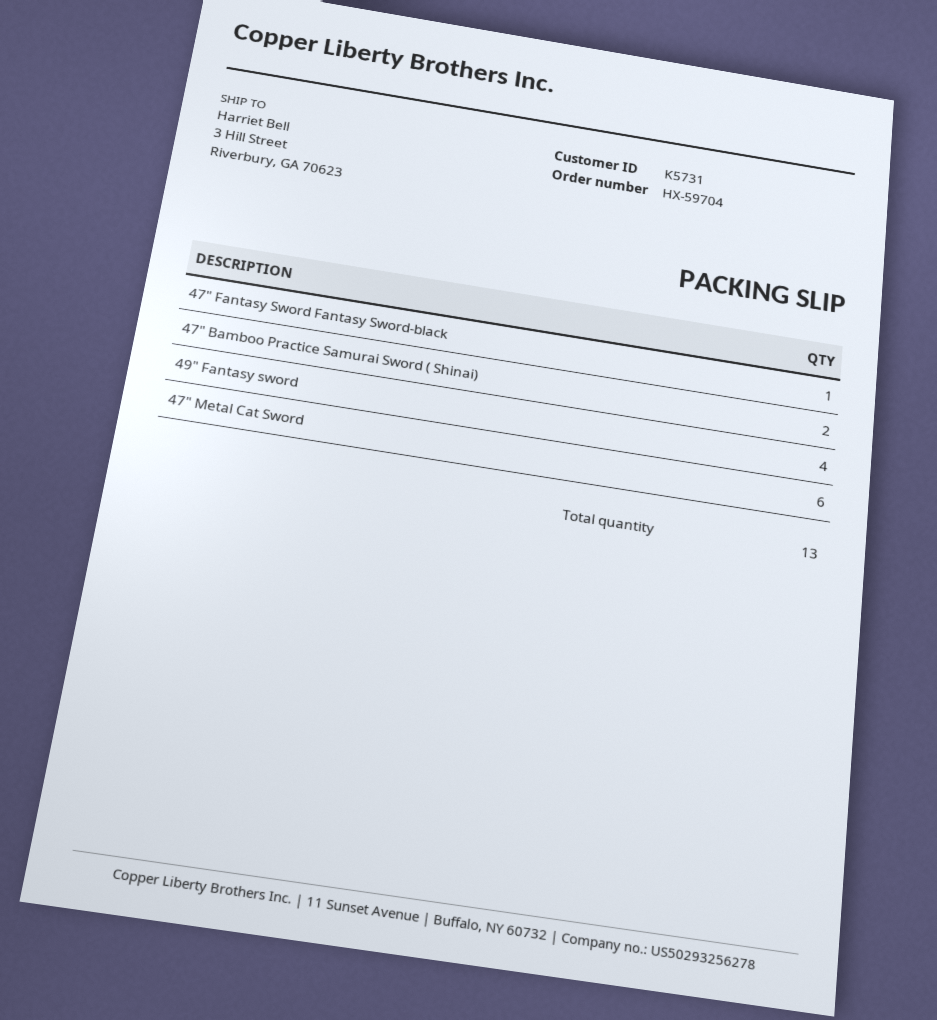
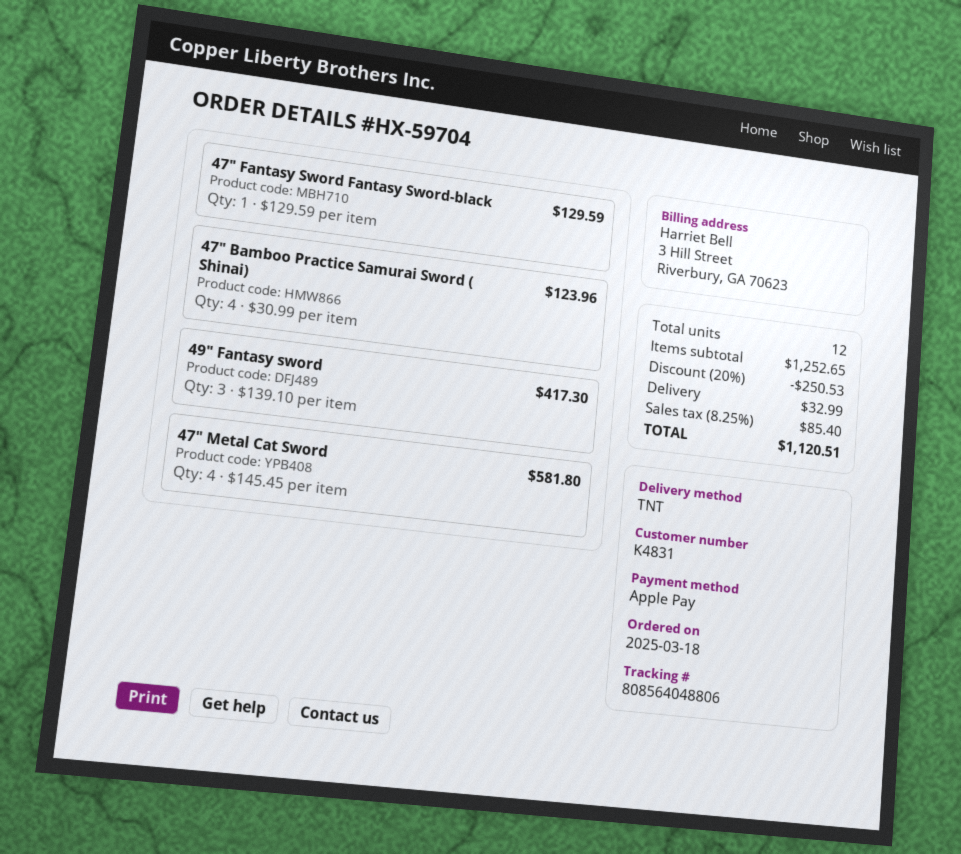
customer number: K5731 -> K4831
47" Bamboo Practice Samurai Sword ( Shinai): 2 -> 4
49" Fantasy sword: 4 -> 3
47" Metal Cat Sword: 6 -> 4
total quantity: 13 -> 12

